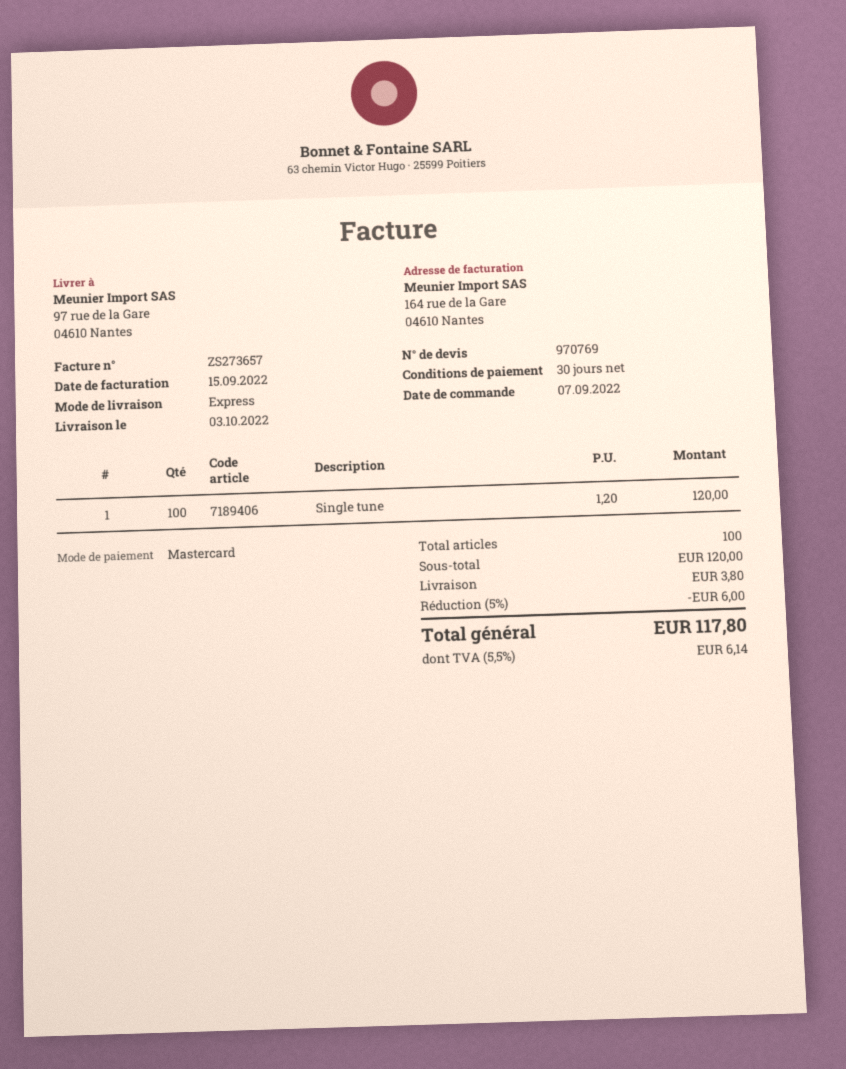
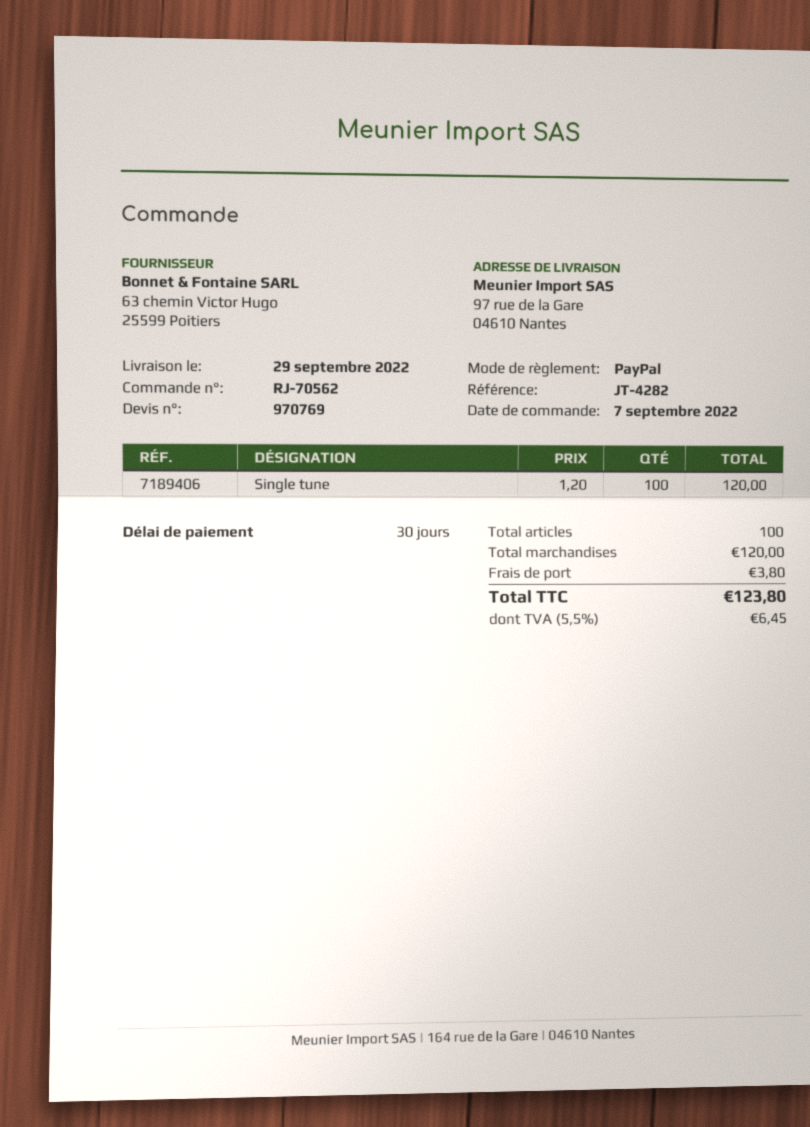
delivery date: 2022-10-03 -> 2022-09-29
payment method: Mastercard -> PayPal
discount: 5% = 6.00 -> none
tax: 5.5% = 6.14 -> 5.5% = 6.45
total: 117.80 -> 123.80

